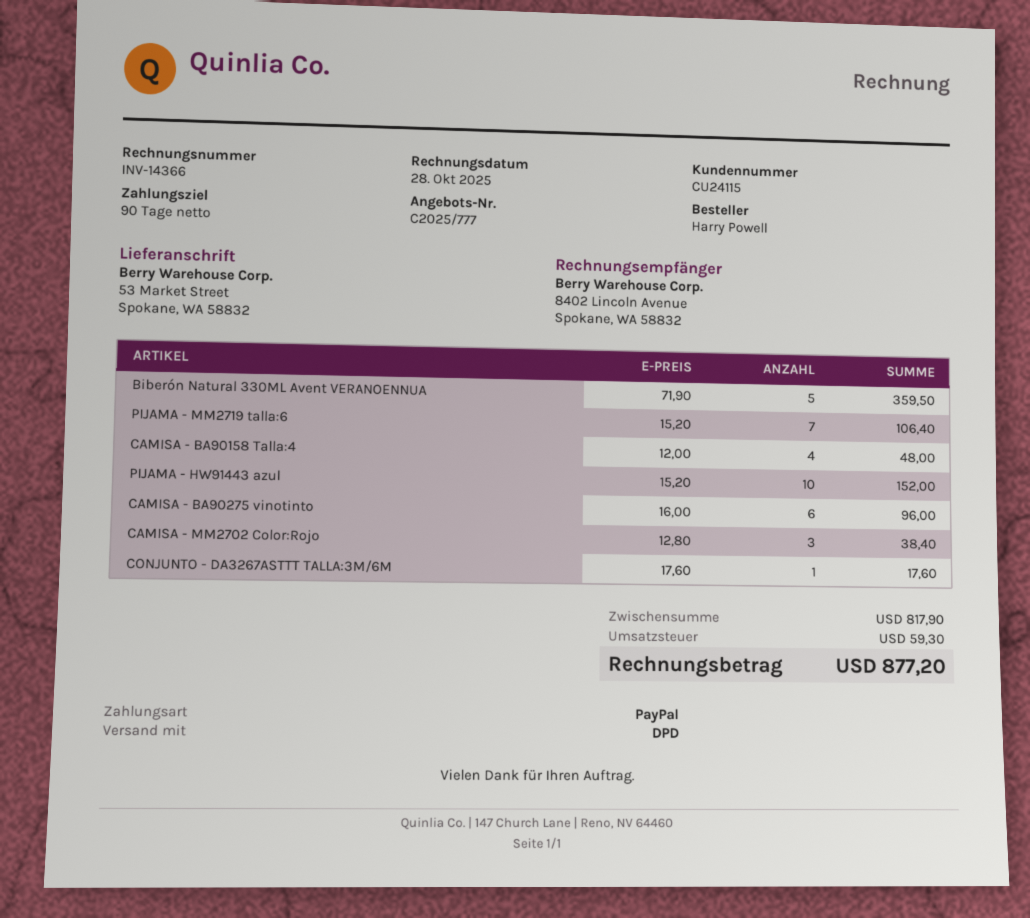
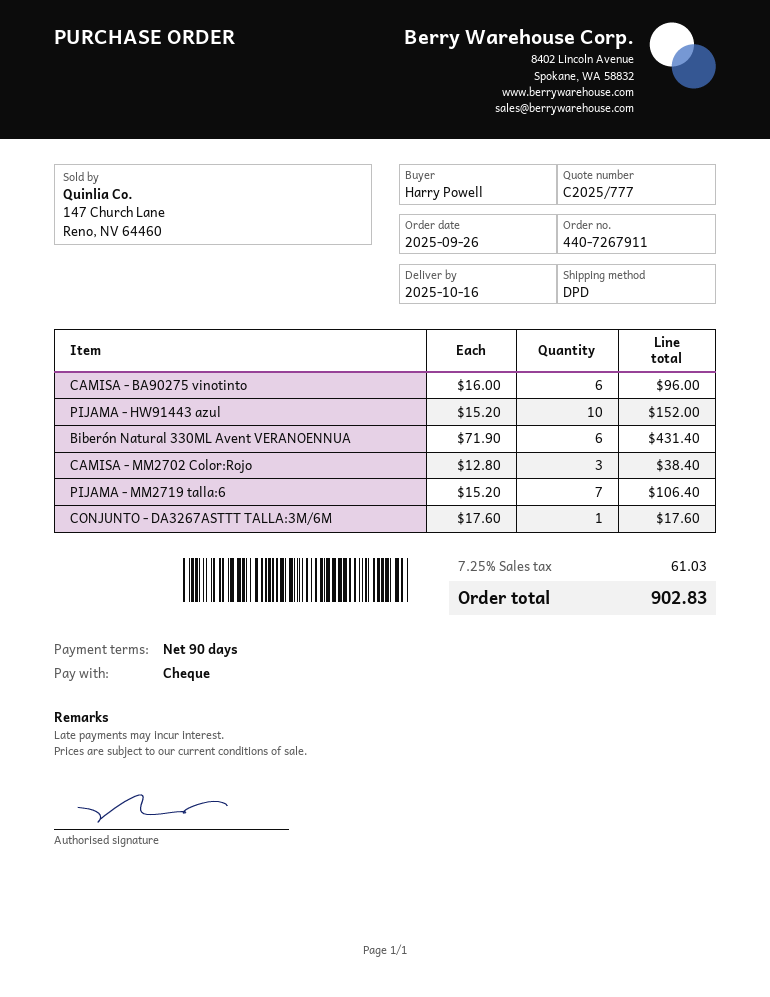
payment method: PayPal -> cheque
Biberón Natural 330ML Avent VERANOENNUA: 5 x 71.90 = 359.50 -> 6 x 71.90 = 431.40
CAMISA - BA90158 Talla:4: 4 x 12.00 = 48.00 -> none
tax: 59.30 -> 61.03
total: 877.20 -> 902.83

